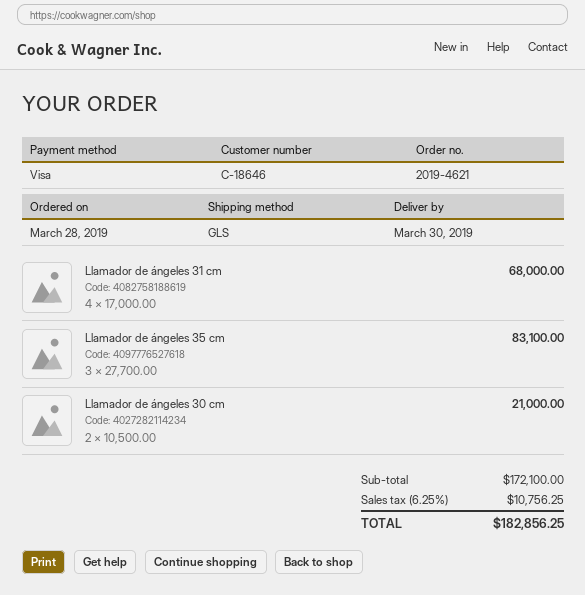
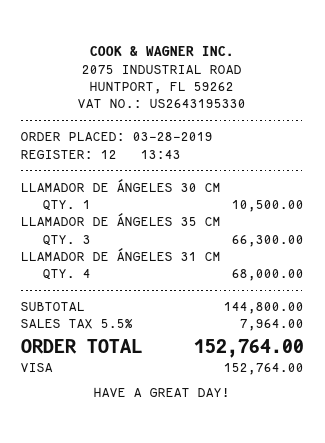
Llamador de ángeles 35 cm: 3 for 83100.00 -> 3 for 66300.00
Llamador de ángeles 30 cm: 2 for 21000.00 -> 1 for 10500.00
subtotal: 172100.00 -> 144800.00
tax: 6.25% = 10756.25 -> 5.5% = 7964.00
total: 182856.25 -> 152764.00

